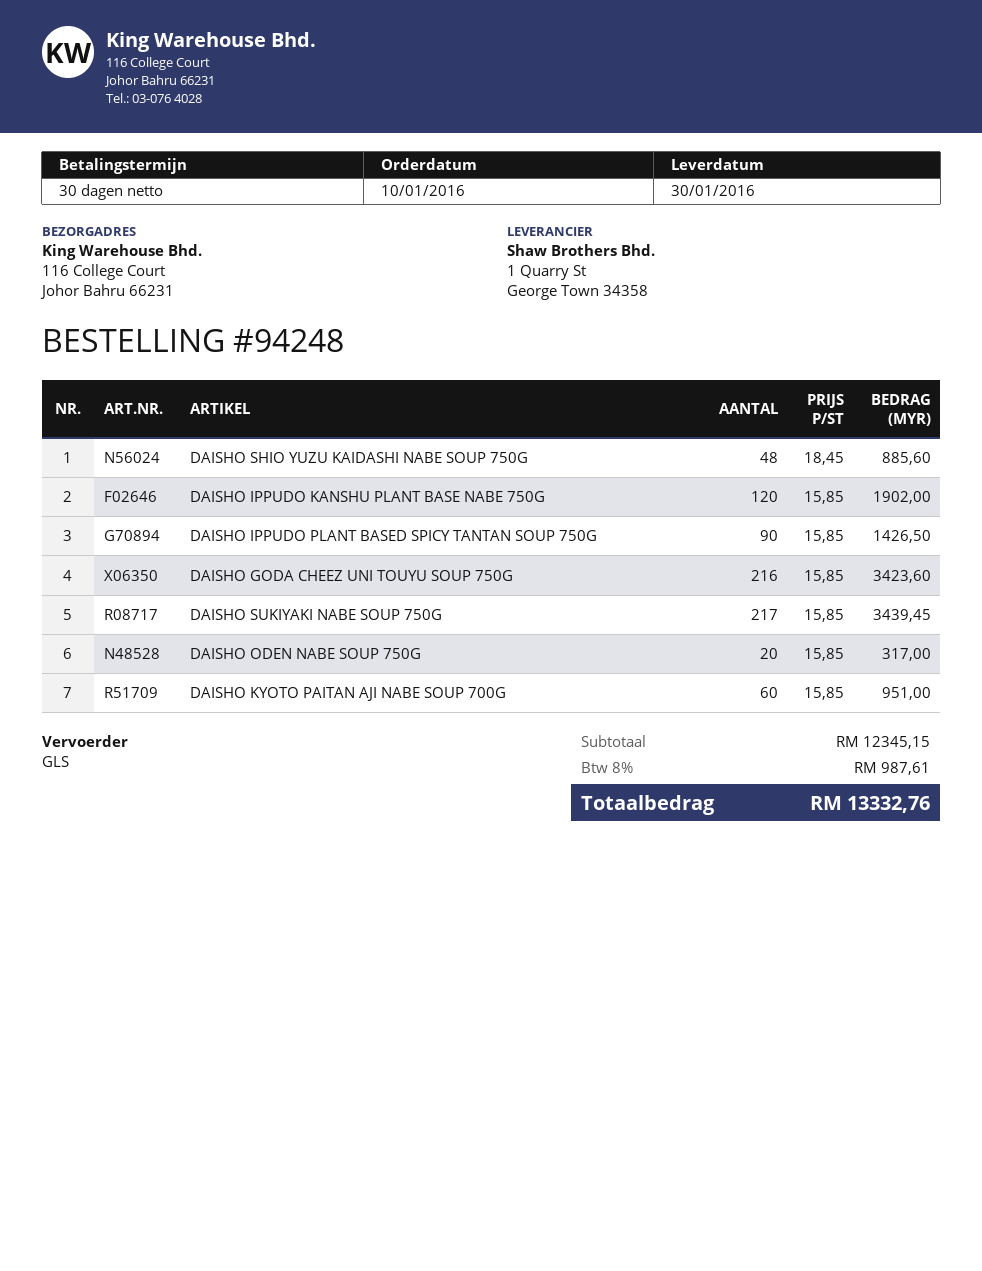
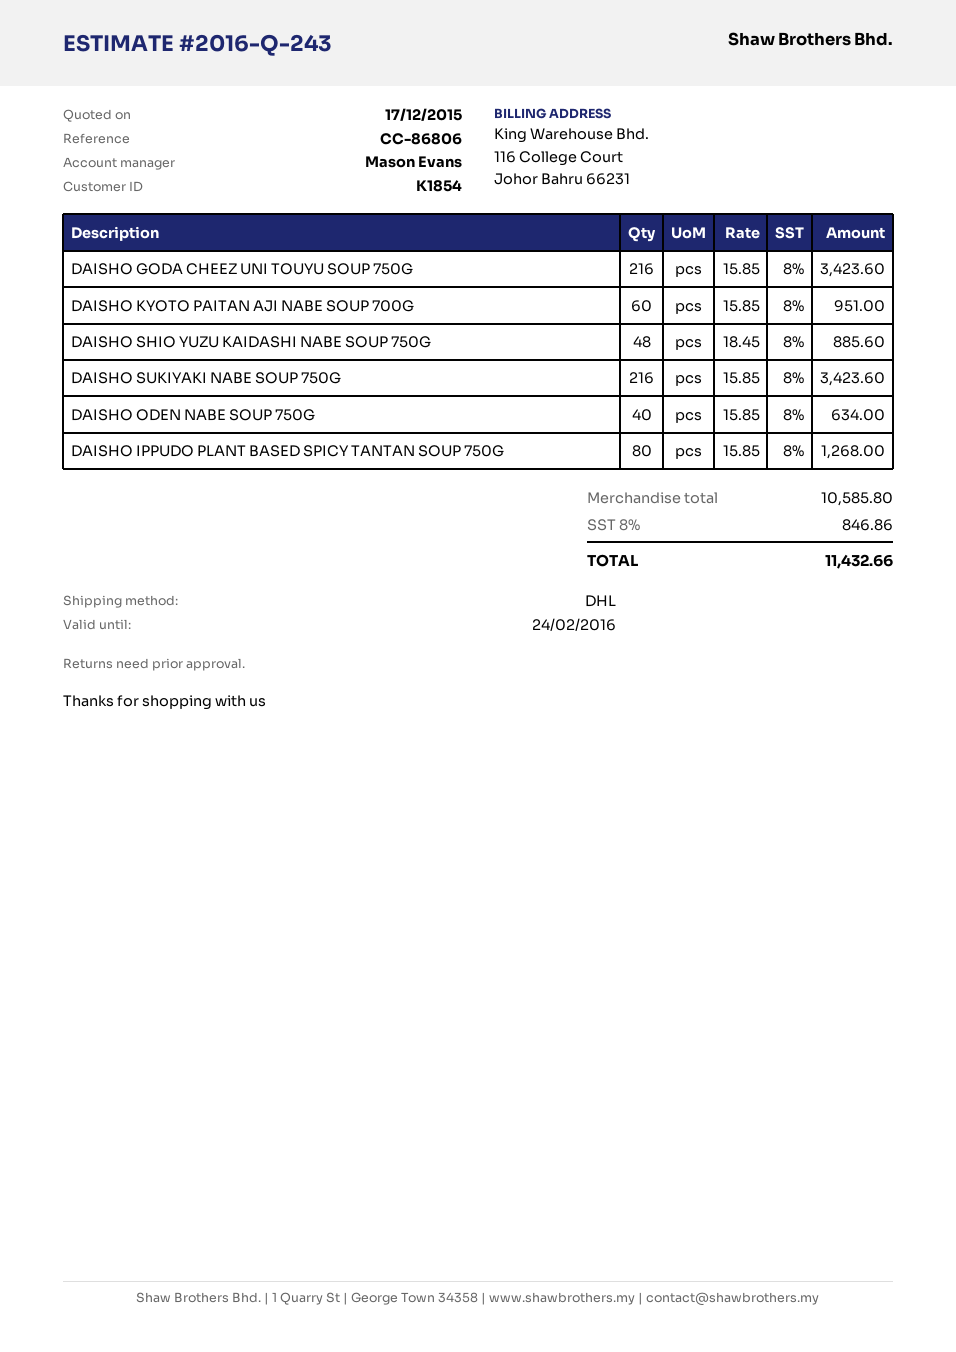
shipping method: GLS -> DHL
DAISHO IPPUDO KANSHU PLANT BASE NABE 750G: 120 x 15.85 = 1902.00 -> none
DAISHO IPPUDO PLANT BASED SPICY TANTAN SOUP 750G: 90 x 15.85 = 1426.50 -> 80 x 15.85 = 1268.00
DAISHO SUKIYAKI NABE SOUP 750G: 217 x 15.85 = 3439.45 -> 216 x 15.85 = 3423.60
DAISHO ODEN NABE SOUP 750G: 20 x 15.85 = 317.00 -> 40 x 15.85 = 634.00
subtotal: 12345.15 -> 10585.80
tax: 8% = 987.61 -> 8% = 846.86
total: 13332.76 -> 11432.66

